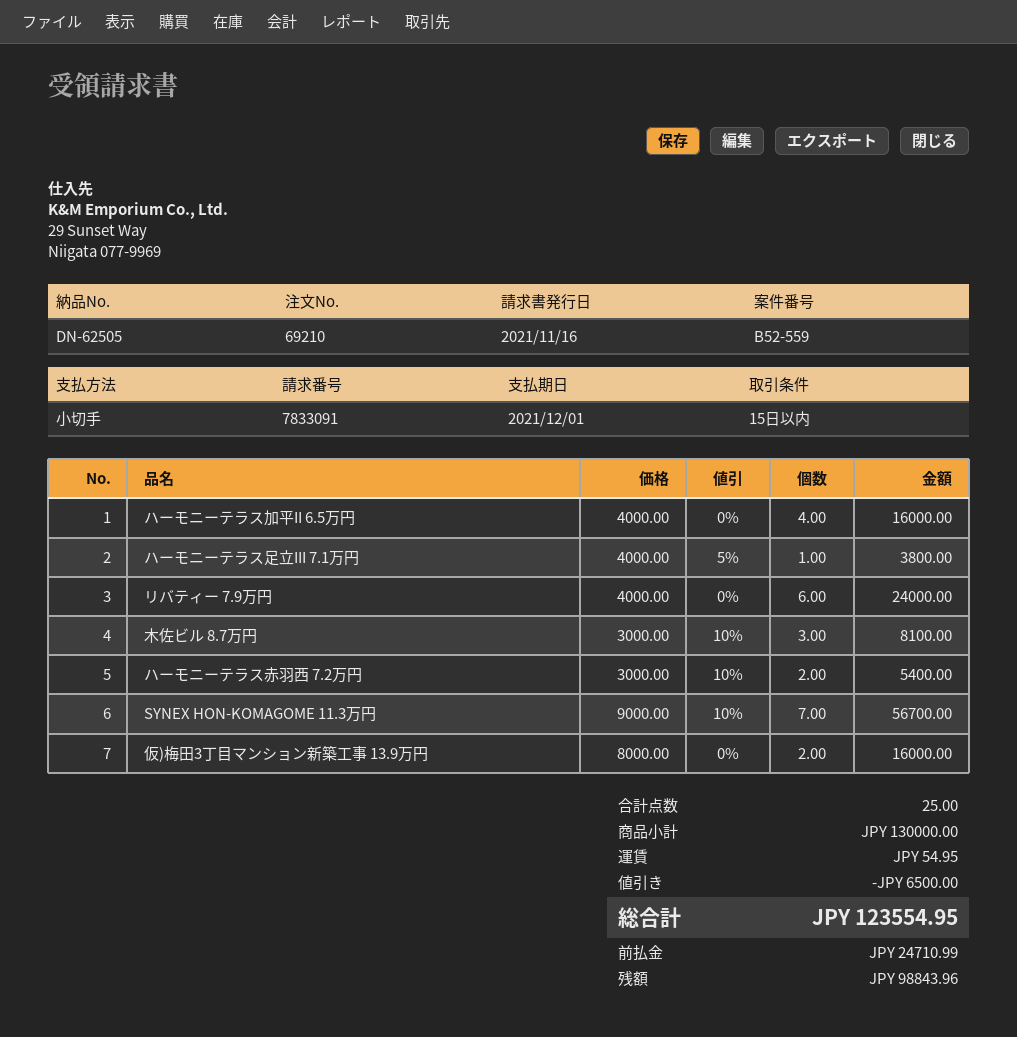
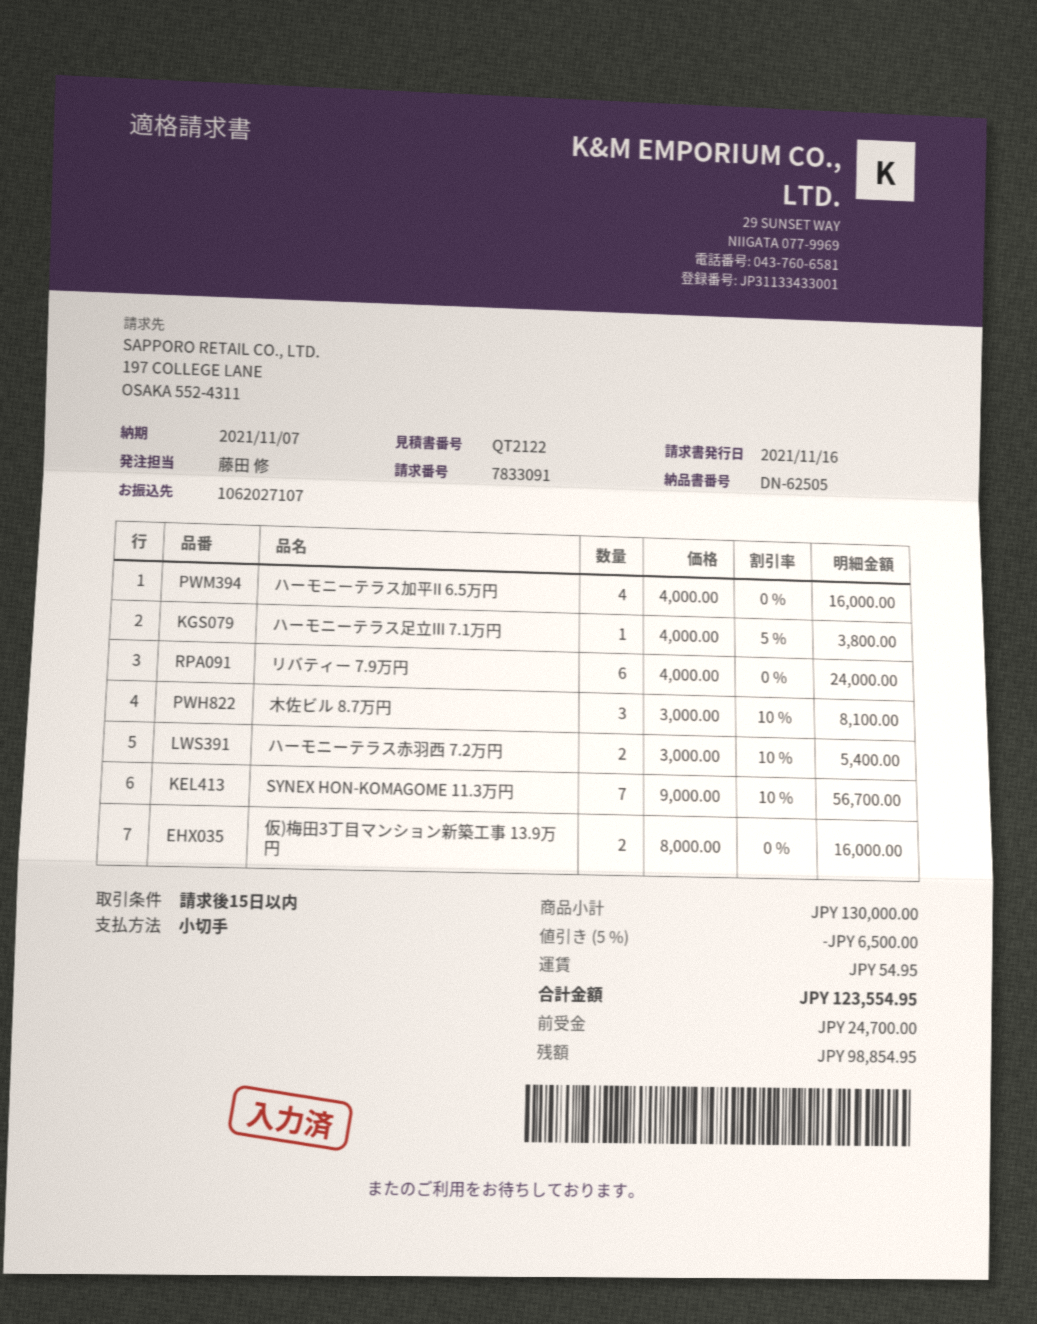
deposit: 24710.99 -> 24700.00
balance: 98843.96 -> 98854.95

